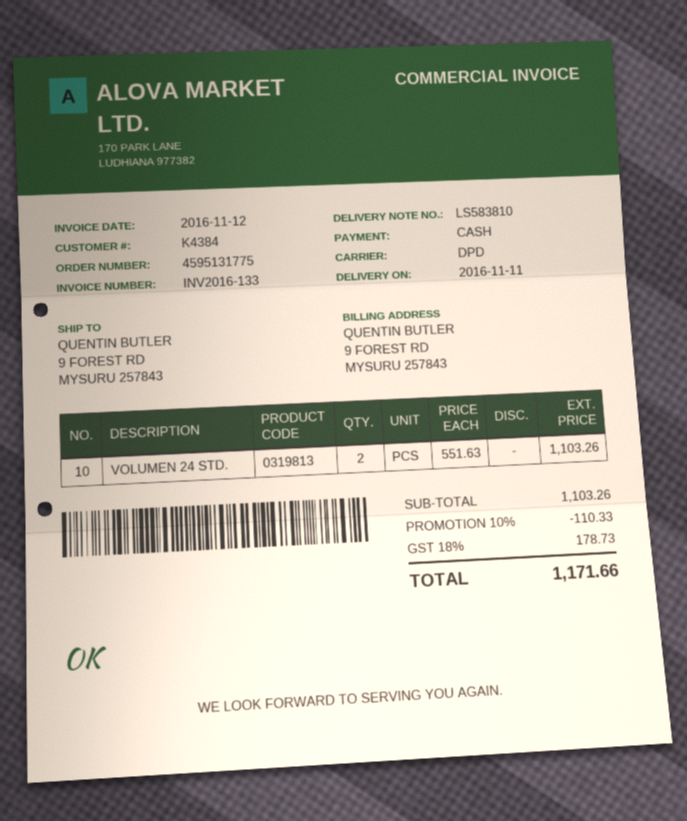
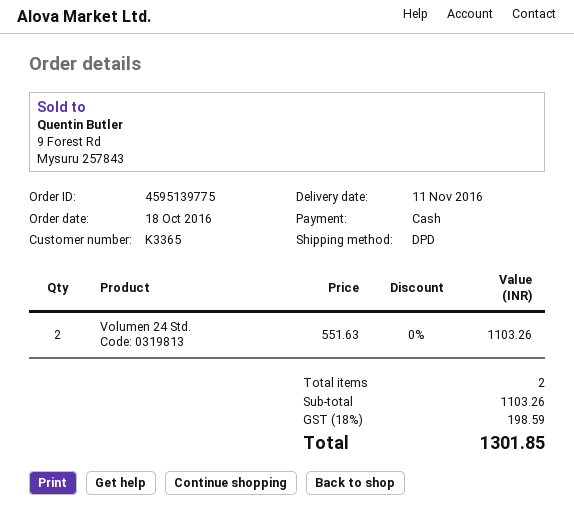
order number: 4595131775 -> 4595139775
customer number: K4384 -> K3365
discount: 10% = 110.33 -> none
tax: 18% = 178.73 -> 18% = 198.59
total: 1171.66 -> 1301.85

